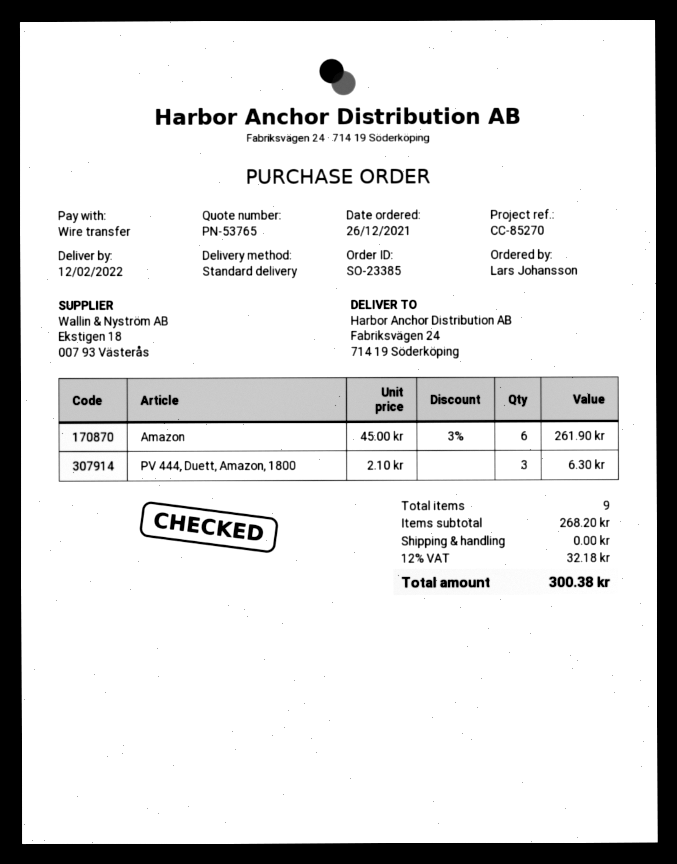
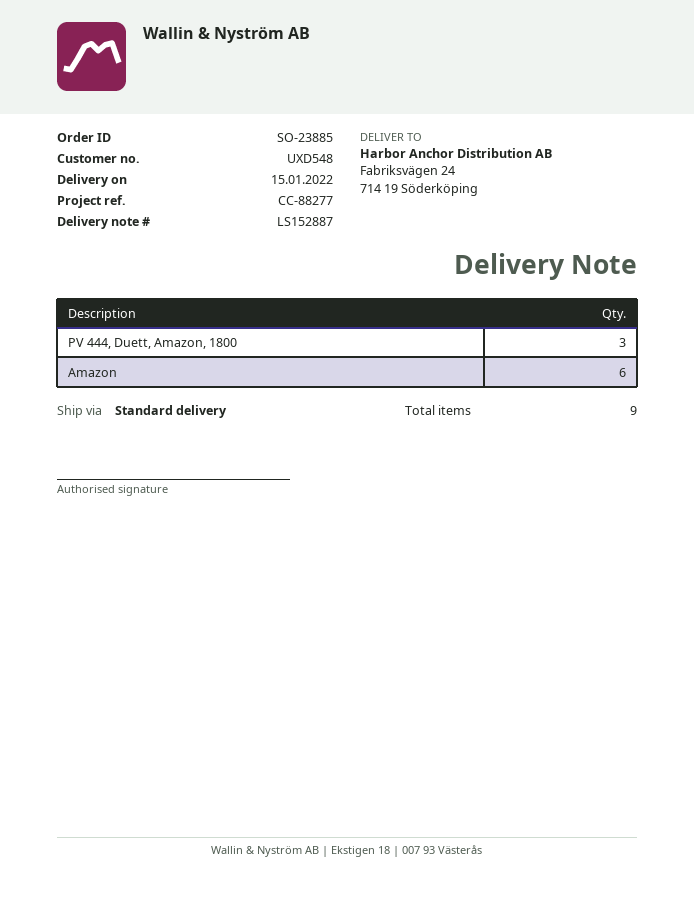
order number: SO-23385 -> SO-23885
delivery date: 2022-02-12 -> 2022-01-15
reference: CC-85270 -> CC-88277

